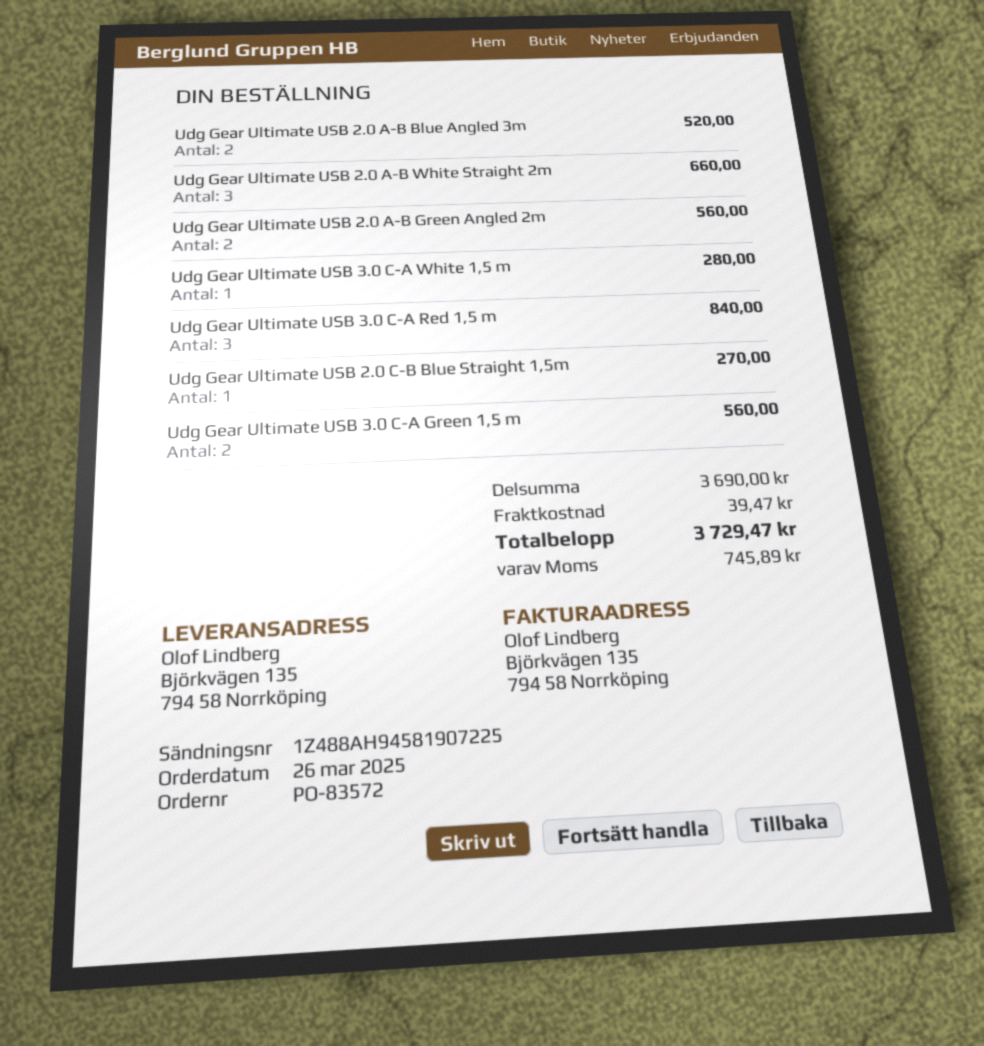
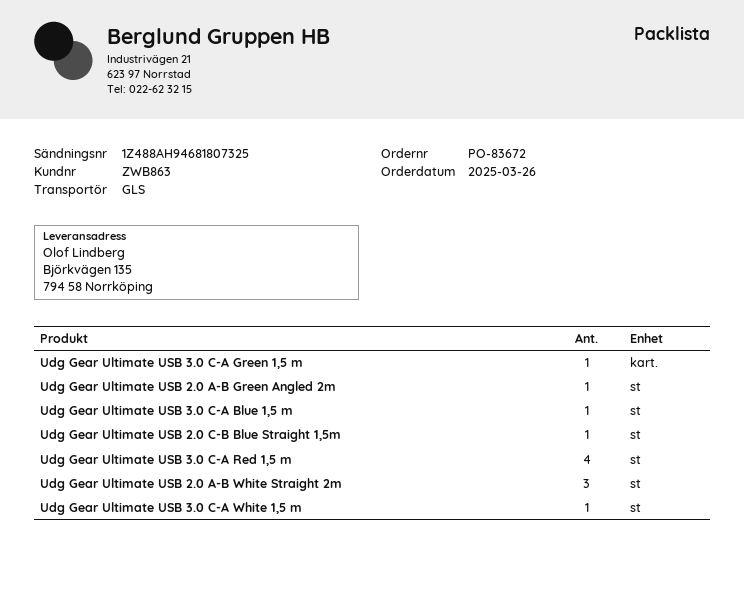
order number: PO-83572 -> PO-83672
tracking number: 1Z488AH94581907225 -> 1Z488AH94681807325
Udg Gear Ultimate USB 2.0 A-B Blue Angled 3m: 2 -> none
Udg Gear Ultimate USB 2.0 A-B Green Angled 2m: 2 -> 1
Udg Gear Ultimate USB 3.0 C-A Red 1,5 m: 3 -> 4
Udg Gear Ultimate USB 3.0 C-A Green 1,5 m: 2 -> 1
Udg Gear Ultimate USB 3.0 C-A Blue 1,5 m: none -> 1

